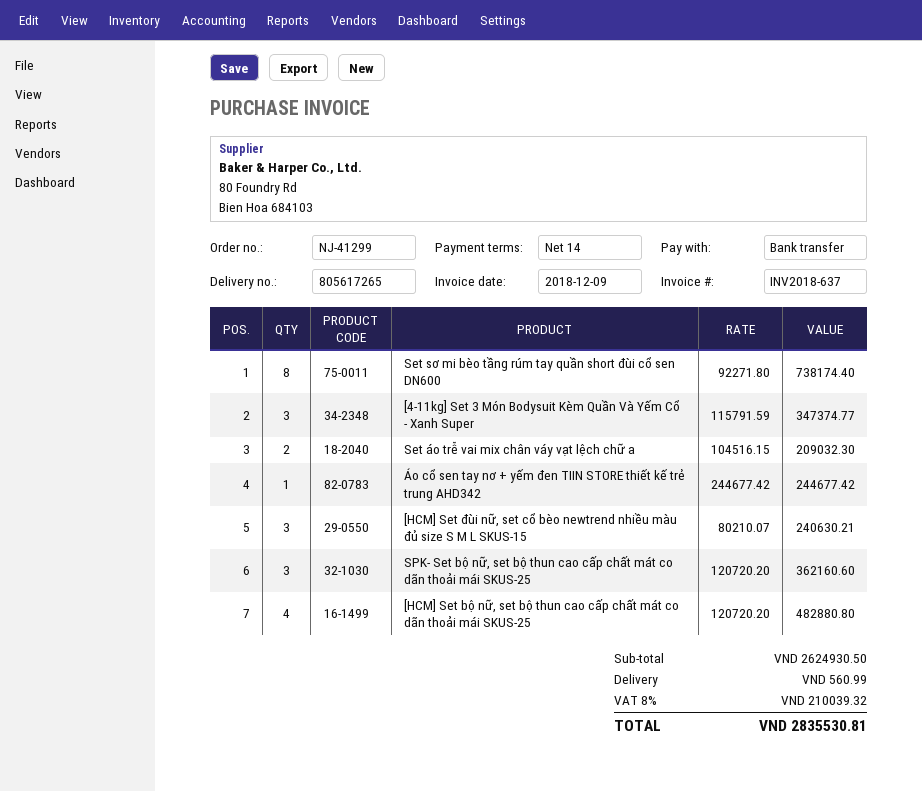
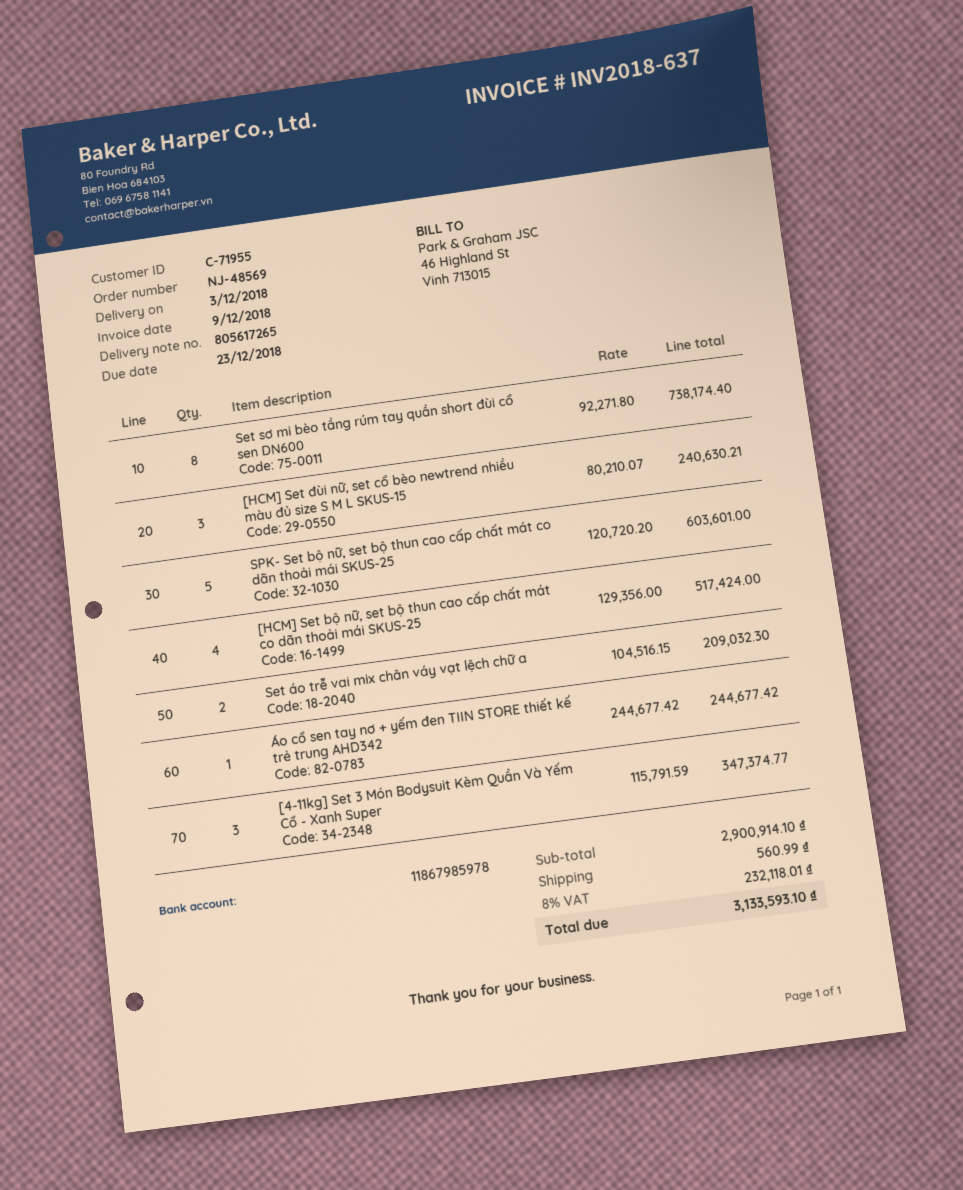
order number: NJ-41299 -> NJ-48569
SPK- Set bộ nữ, set bộ thun cao cấp chất mát co dãn thoải mái SKUS-25: 3 x 120720.20 = 362160.60 -> 5 x 120720.20 = 603601.00
[HCM] Set bộ nữ, set bộ thun cao cấp chất mát co dãn thoải mái SKUS-25: 4 x 120720.20 = 482880.80 -> 4 x 129356.00 = 517424.00
subtotal: 2624930.50 -> 2900914.10
tax: 8% = 210039.32 -> 8% = 232118.01
total: 2835530.81 -> 3133593.10

